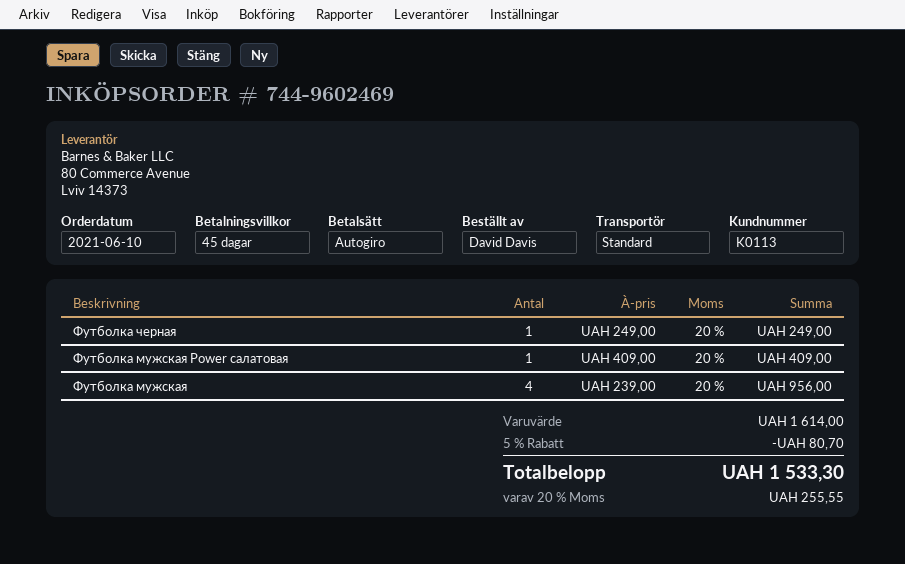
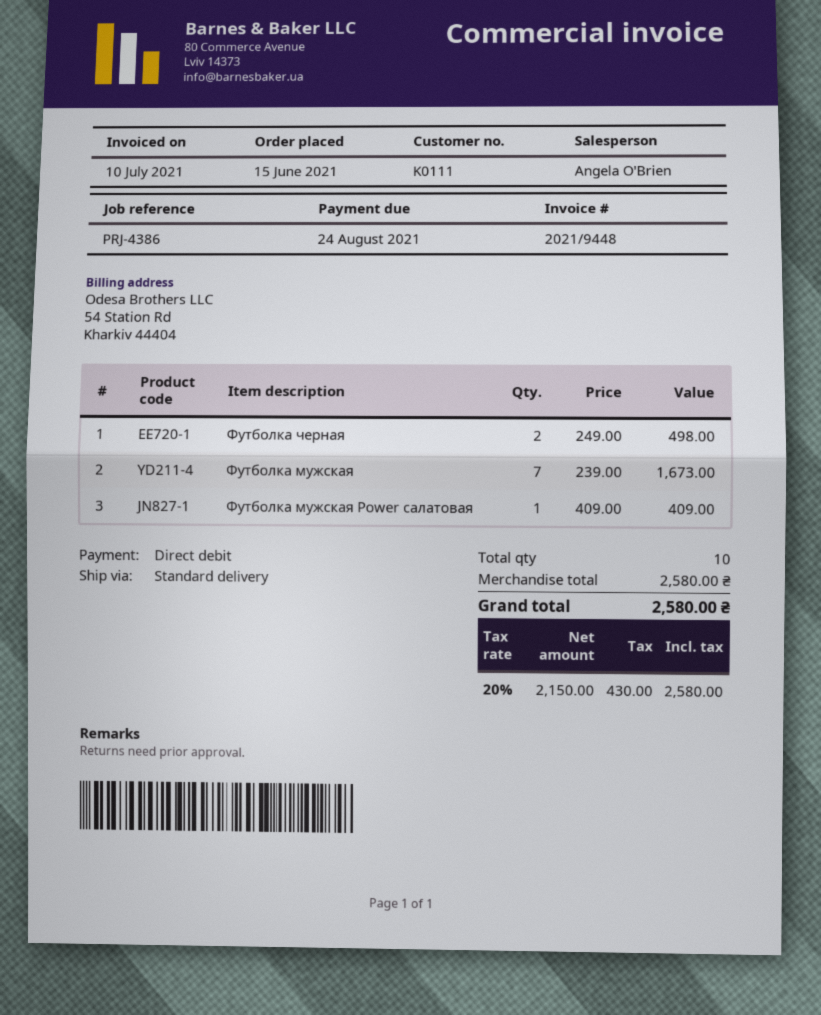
order date: 2021-06-10 -> 2021-06-15
customer number: K0113 -> K0111
Футболка черная: 1 x 249.00 = 249.00 -> 2 x 249.00 = 498.00
Футболка мужская: 4 x 239.00 = 956.00 -> 7 x 239.00 = 1673.00
subtotal: 1614.00 -> 2580.00
discount: 5% = 80.70 -> none
tax: 20% = 255.55 -> 20% = 430.00
total: 1533.30 -> 2580.00

